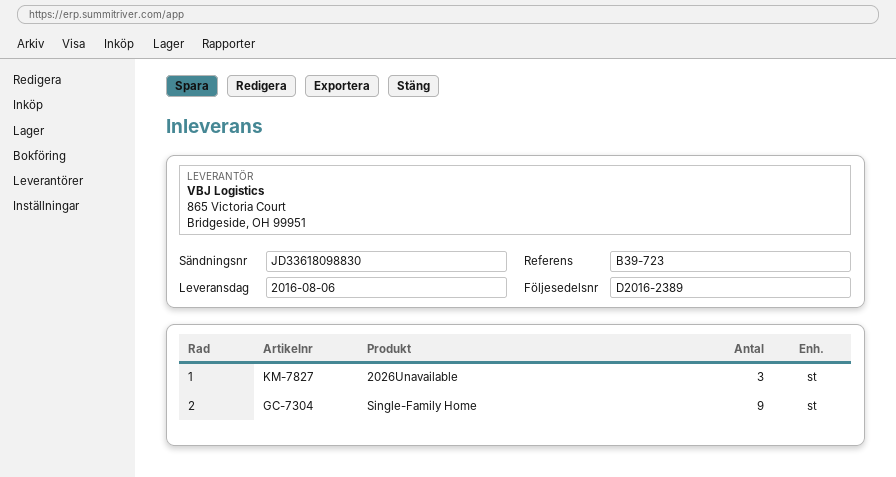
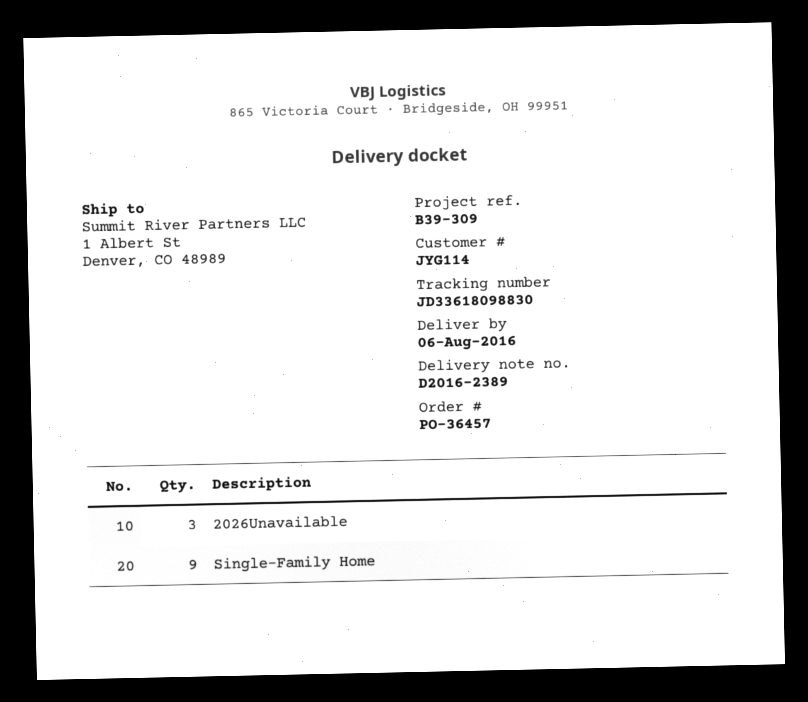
reference: B39-723 -> B39-309

